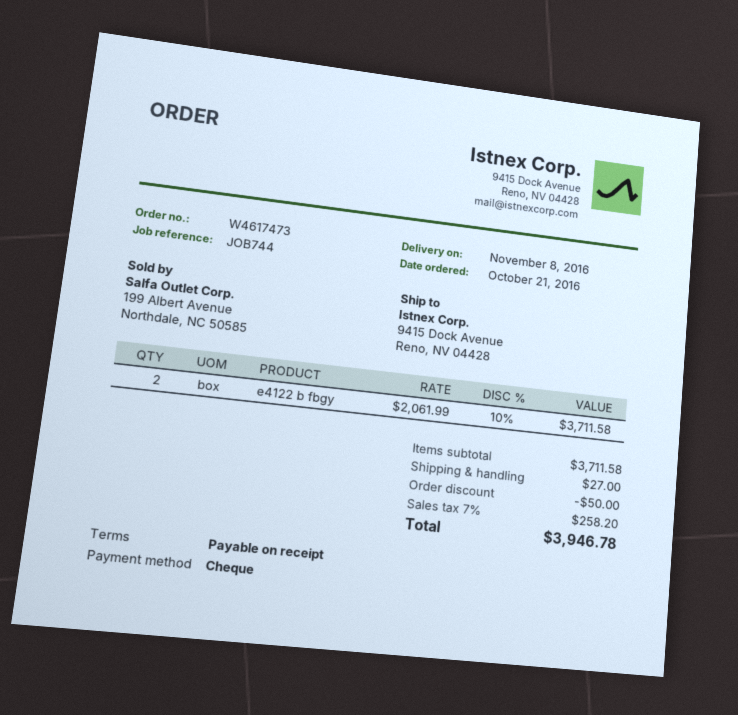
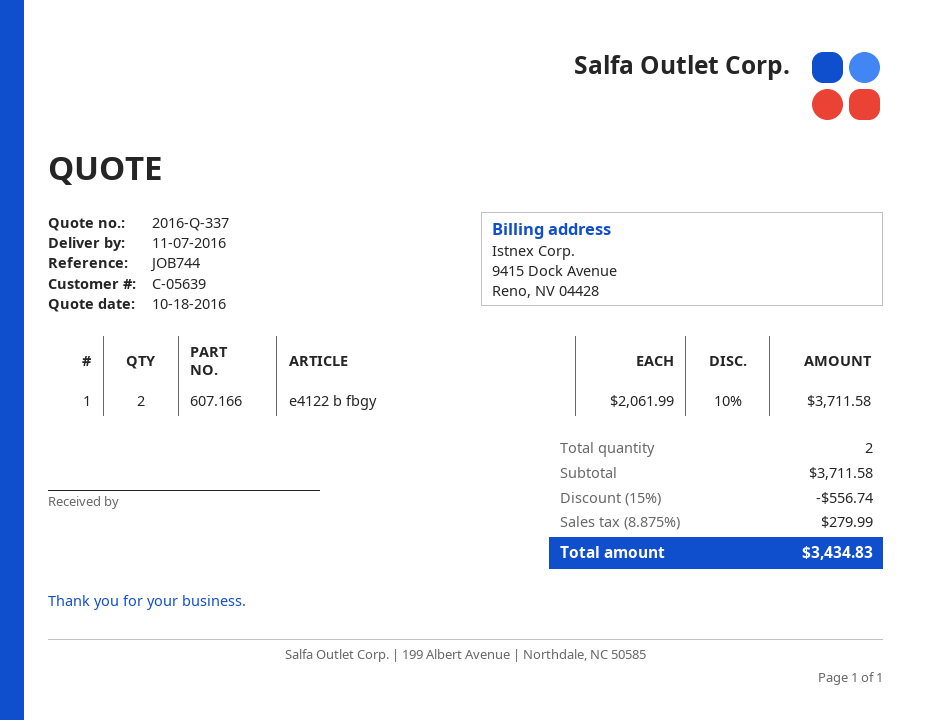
delivery date: 2016-11-08 -> 2016-11-07
discount: 50.00 -> 556.74
shipping: 27.00 -> none
tax: 7% = 258.20 -> 8.875% = 279.99
total: 3946.78 -> 3434.83

